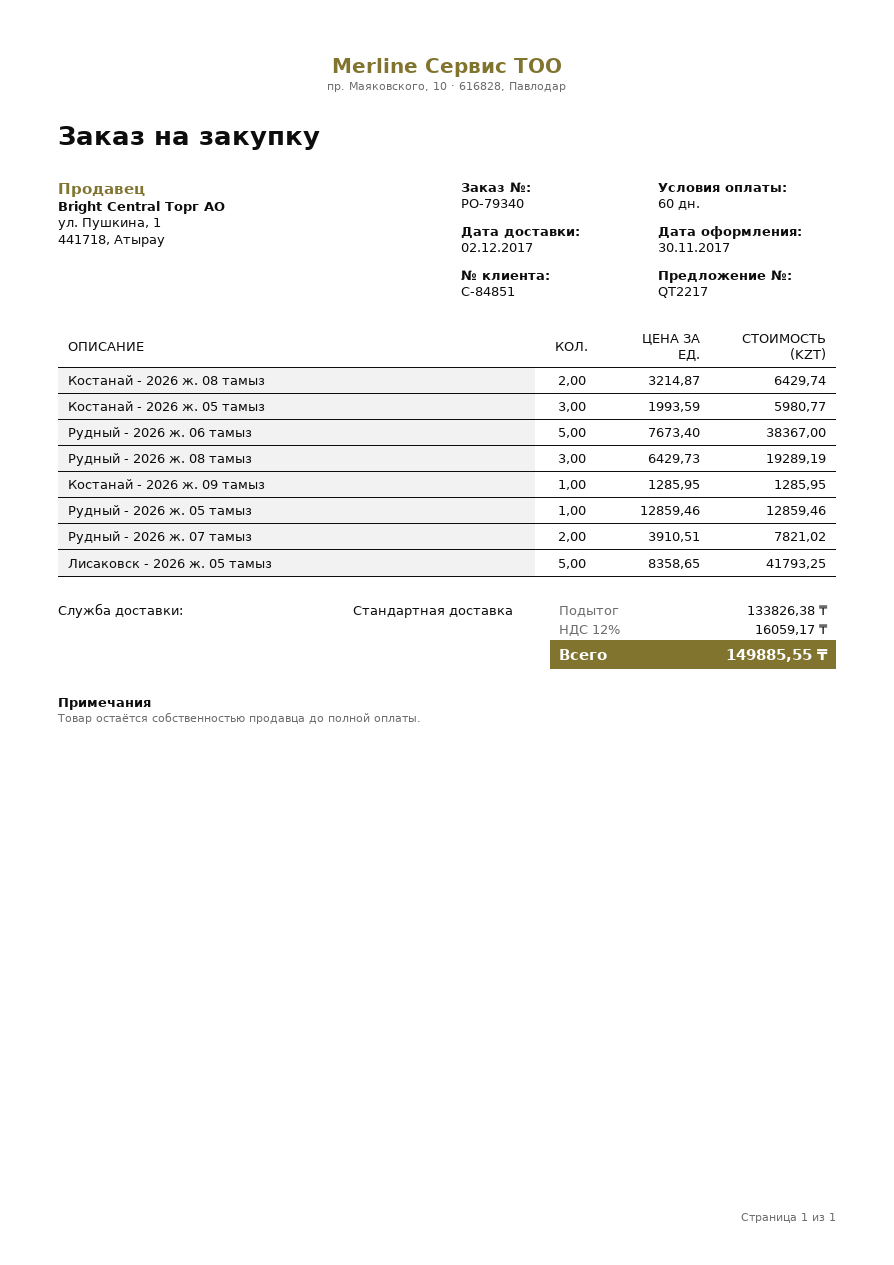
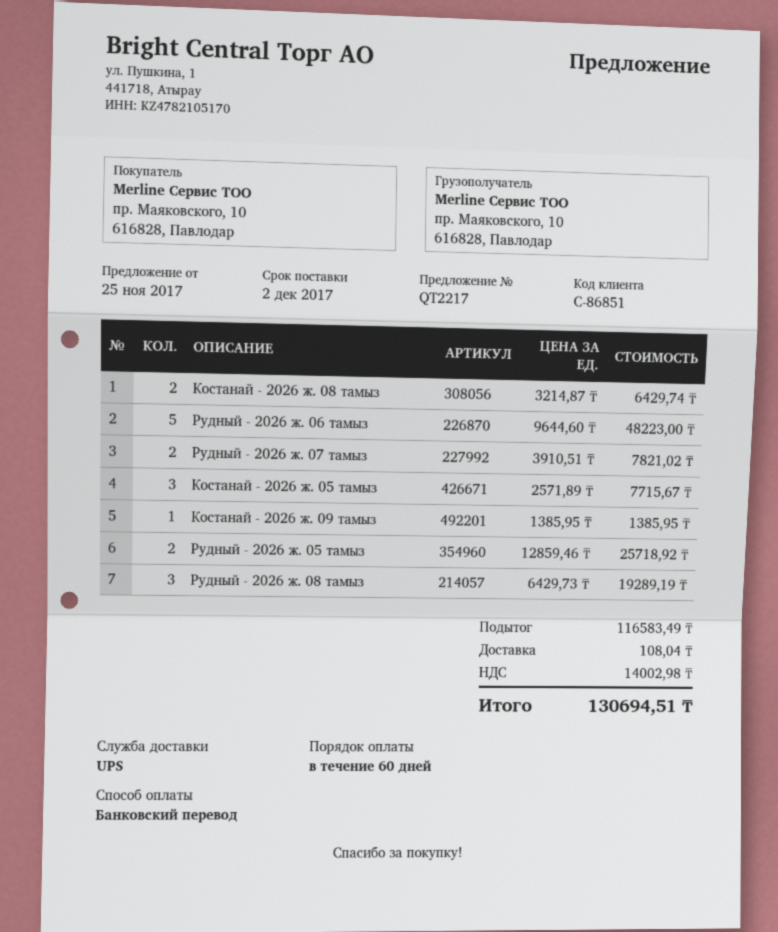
customer number: C-84851 -> C-86851
shipping method: standard -> UPS
Костанай - 2026 ж. 05 тамыз: 3 x 1993.59 = 5980.77 -> 3 x 2571.89 = 7715.67
Рудный - 2026 ж. 06 тамыз: 5 x 7673.40 = 38367.00 -> 5 x 9644.60 = 48223.00
Костанай - 2026 ж. 09 тамыз: 1 x 1285.95 = 1285.95 -> 1 x 1385.95 = 1385.95
Рудный - 2026 ж. 05 тамыз: 1 x 12859.46 = 12859.46 -> 2 x 12859.46 = 25718.92
Лисаковск - 2026 ж. 05 тамыз: 5 x 8358.65 = 41793.25 -> none
subtotal: 133826.38 -> 116583.49
shipping: none -> 108.04
tax: 16059.17 -> 14002.98
total: 149885.55 -> 130694.51

